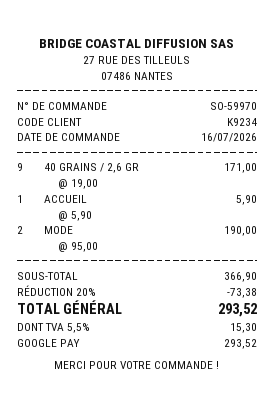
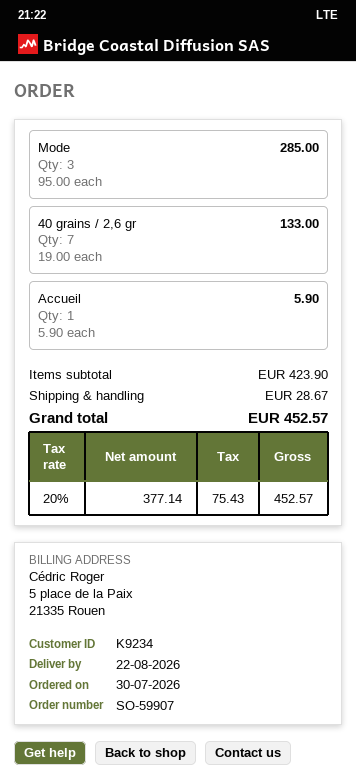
order number: SO-59970 -> SO-59907
order date: 2026-07-16 -> 2026-07-30
40 GRAINS / 2,6 GR: 9 x 19.00 = 171.00 -> 7 x 19.00 = 133.00
MODE: 2 x 95.00 = 190.00 -> 3 x 95.00 = 285.00
subtotal: 366.90 -> 423.90
discount: 20% = 73.38 -> none
shipping: none -> 28.67
tax: 5.5% = 15.30 -> 20% = 75.43
total: 293.52 -> 452.57

